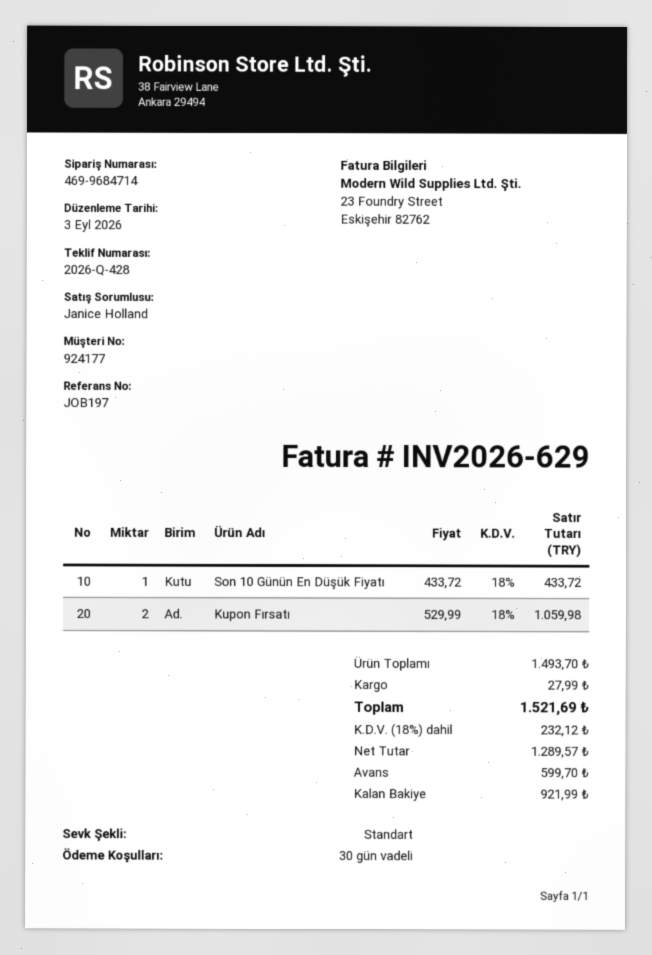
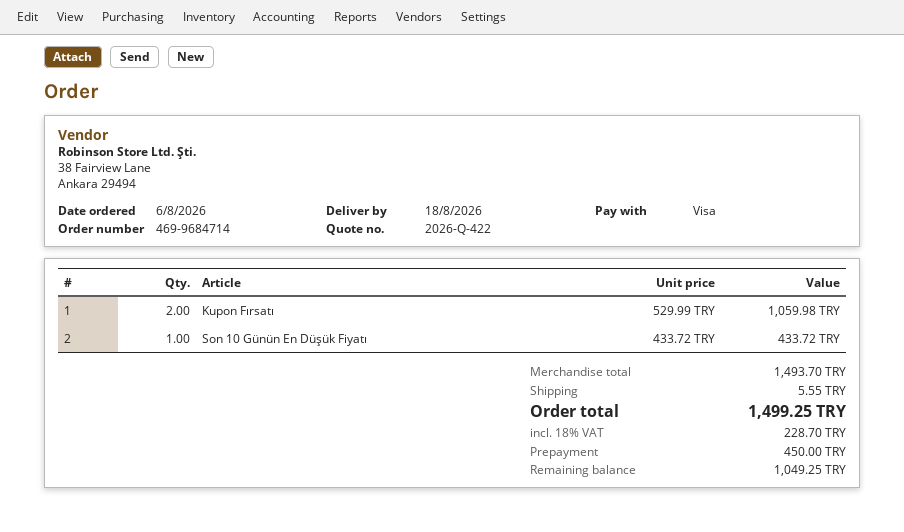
quote number: 2026-Q-428 -> 2026-Q-422
shipping: 27.99 -> 5.55
tax: 18% = 232.12 -> 18% = 228.70
total: 1521.69 -> 1499.25
deposit: 599.70 -> 450.00
balance: 921.99 -> 1049.25

